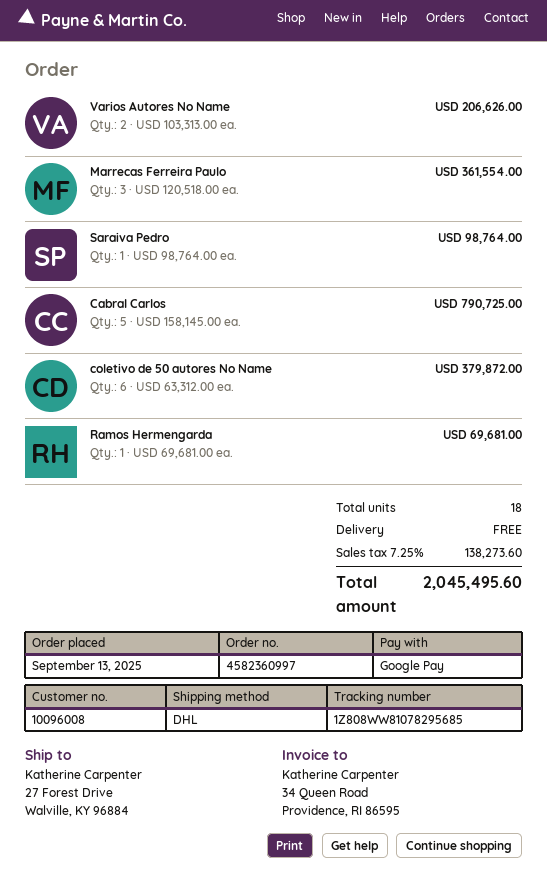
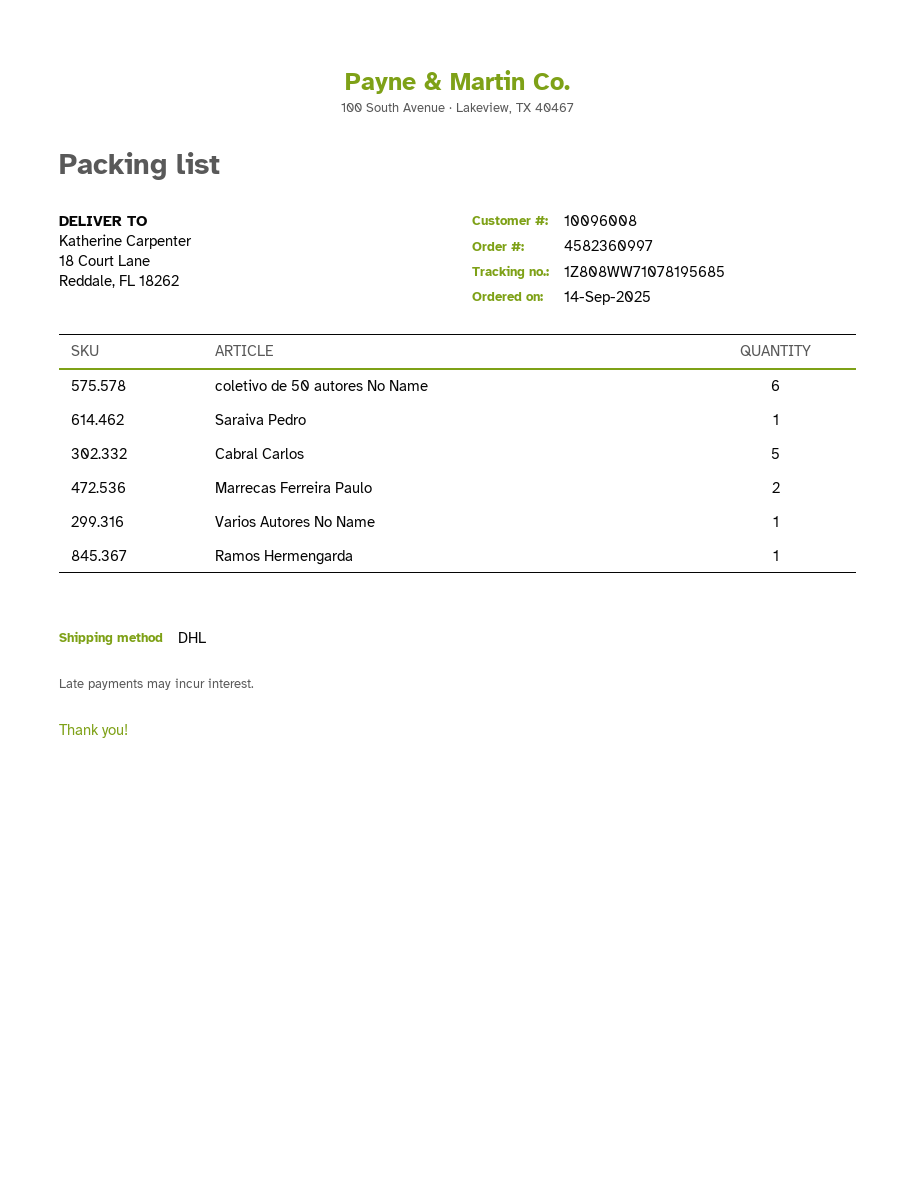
order date: 2025-09-13 -> 2025-09-14
tracking number: 1Z808WW81078295685 -> 1Z808WW71078195685
ship to: 27 Forest Drive, Walville, KY 96884 -> 18 Court Lane, Reddale, FL 18262
Varios Autores No Name: 2 -> 1
Marrecas Ferreira Paulo: 3 -> 2

